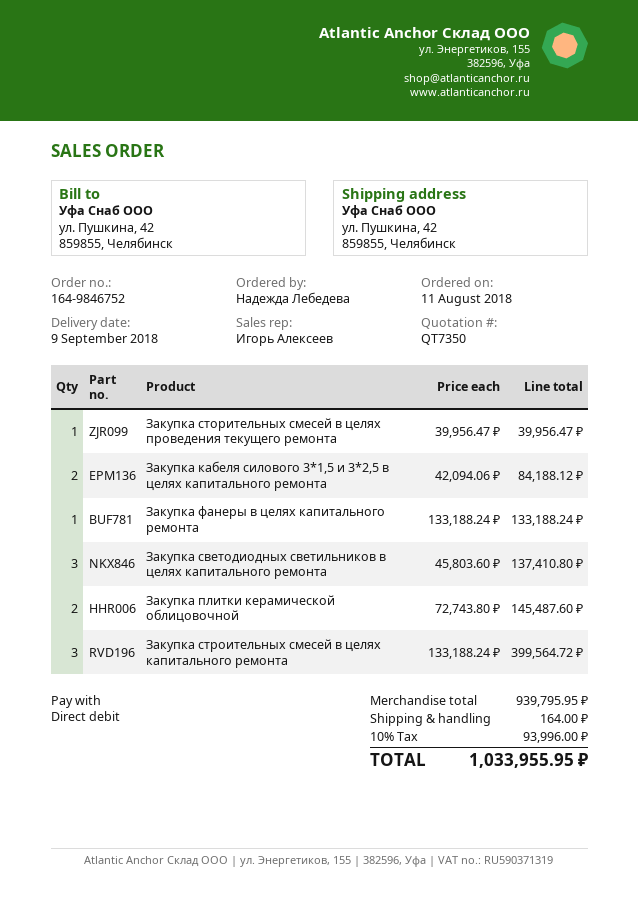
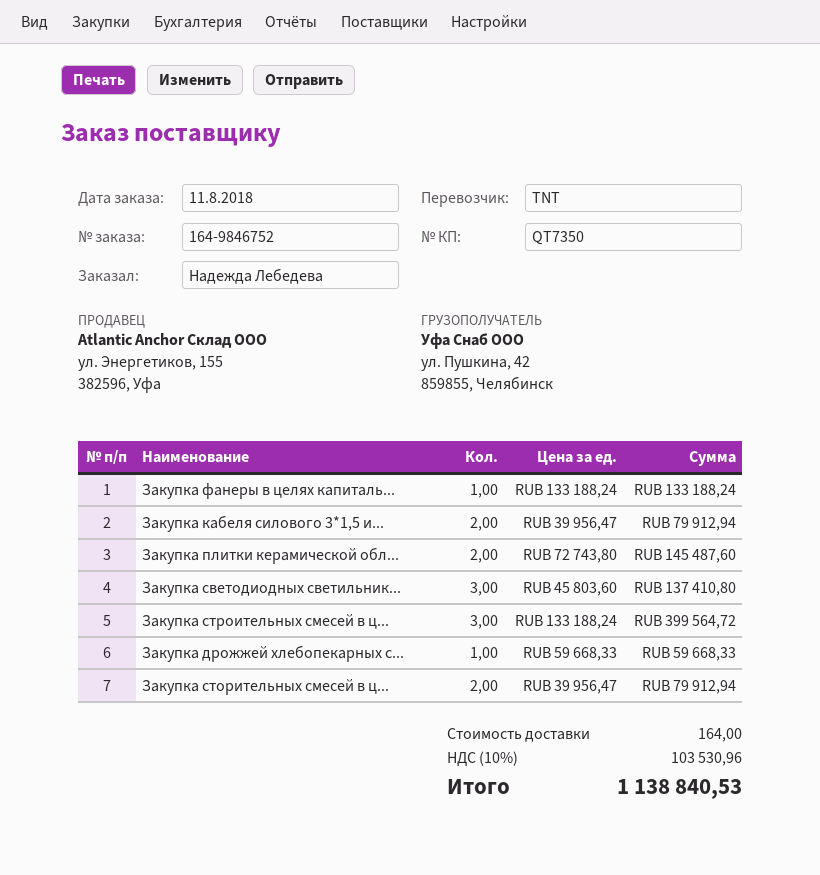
Закупка сторительных смесей в целях проведения текущего ремонта: 1 x 39956.47 = 39956.47 -> 2 x 39956.47 = 79912.94
Закупка кабеля силового 3*1,5 и 3*2,5 в целях капитального ремонта: 2 x 42094.06 = 84188.12 -> 2 x 39956.47 = 79912.94
Закупка дрожжей хлебопекарных с...: none -> 1 x 59668.33 = 59668.33
tax: 10% = 93996.00 -> 10% = 103530.96
total: 1033955.95 -> 1138840.53

